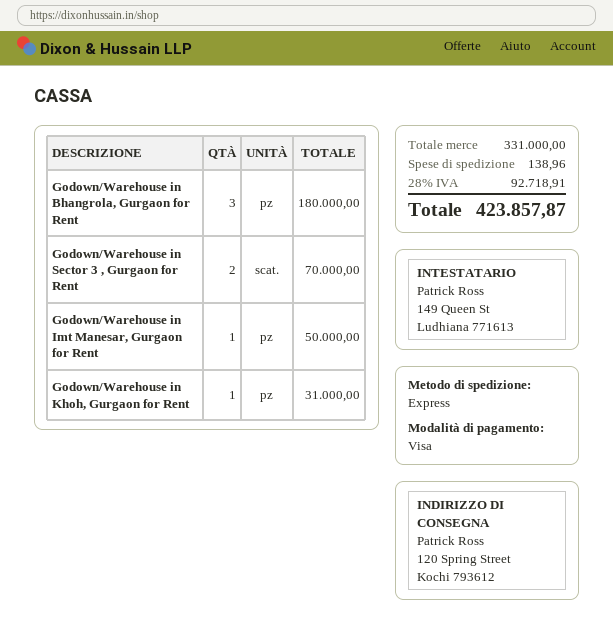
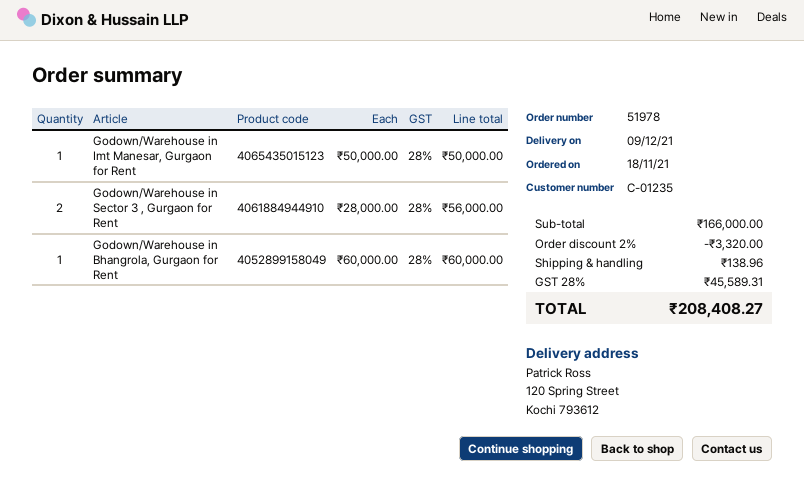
Godown/Warehouse in Bhangrola, Gurgaon for Rent: 3 for 180000.00 -> 1 for 60000.00
Godown/Warehouse in Sector 3 , Gurgaon for Rent: 2 for 70000.00 -> 2 for 56000.00
Godown/Warehouse in Khoh, Gurgaon for Rent: 1 for 31000.00 -> none
subtotal: 331000.00 -> 166000.00
discount: none -> 2% = 3320.00
tax: 28% = 92718.91 -> 28% = 45589.31
total: 423857.87 -> 208408.27

